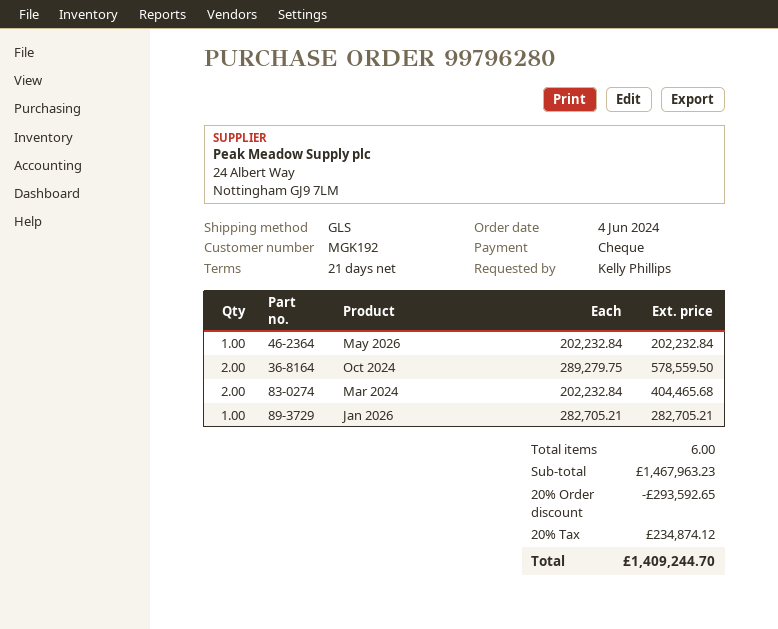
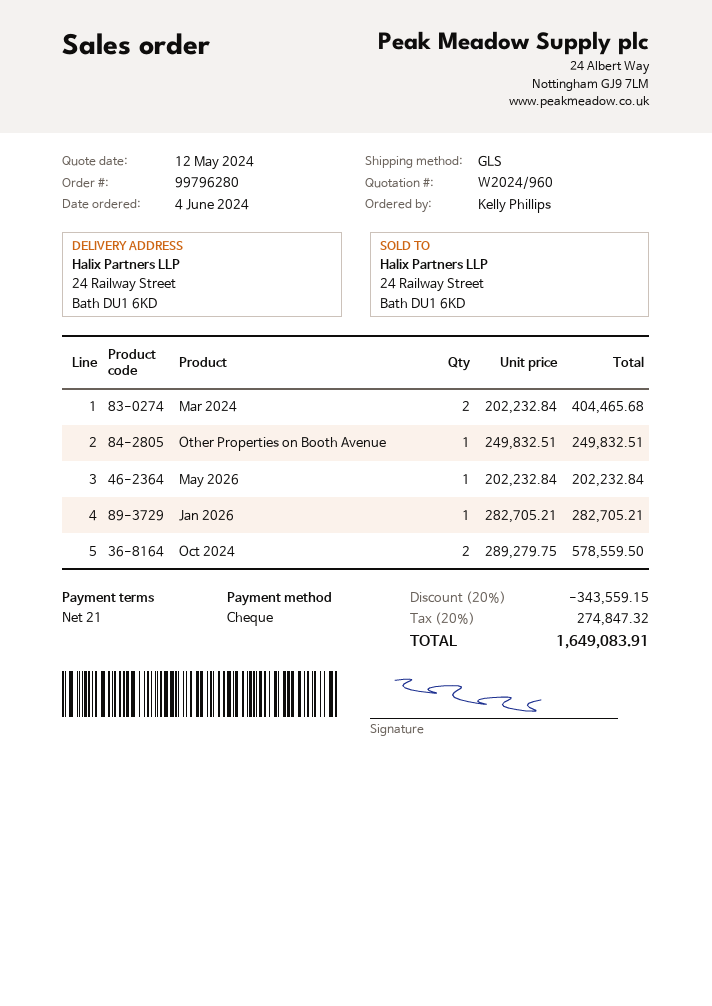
Other Properties on Booth Avenue: none -> 1 x 249832.51 = 249832.51
discount: 20% = 293592.65 -> 20% = 343559.15
tax: 20% = 234874.12 -> 20% = 274847.32
total: 1409244.70 -> 1649083.91

